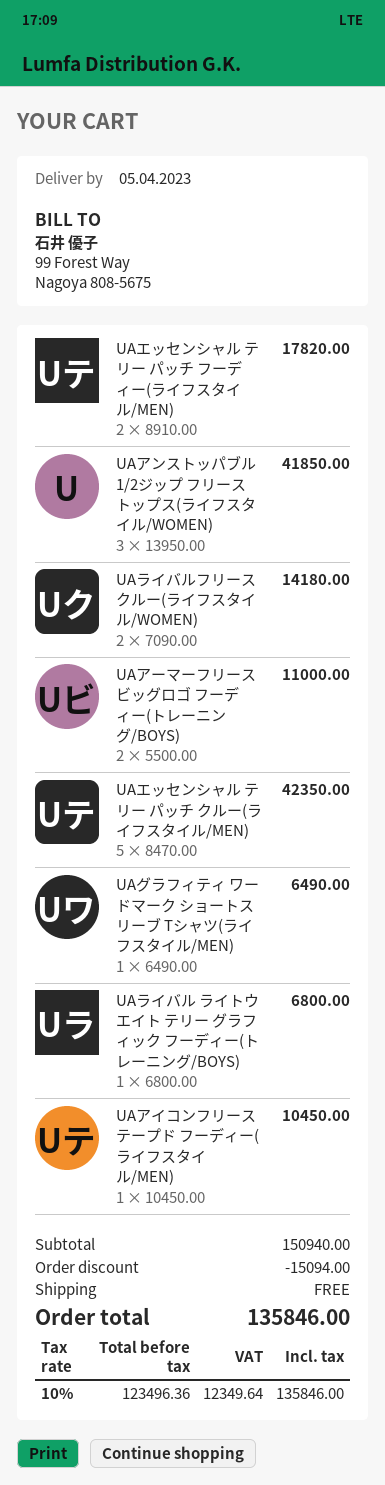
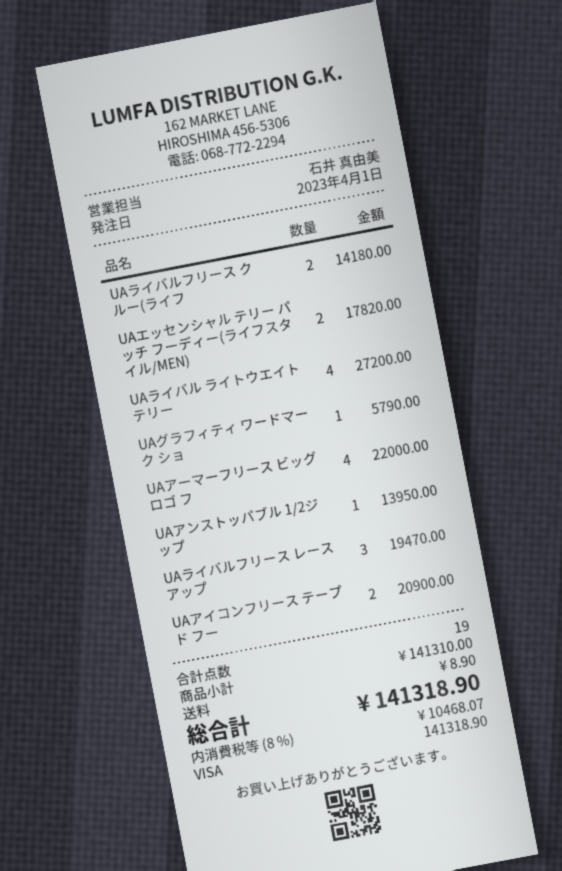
UAアンストッパブル 1/2ジップ フリース トップス(ライフスタイル/WOMEN): 3 for 41850.00 -> 1 for 13950.00
UAアーマーフリース ビッグロゴ フーディー(トレーニング/BOYS): 2 for 11000.00 -> 4 for 22000.00
UAエッセンシャル テリー パッチ クルー(ライフスタイル/MEN): 5 for 42350.00 -> none
UAグラフィティ ワードマーク ショートスリーブ Tシャツ(ライフスタイル/MEN): 1 for 6490.00 -> 1 for 5790.00
UAライバル ライトウエイト テリー グラフィック フーディー(トレーニング/BOYS): 1 for 6800.00 -> 4 for 27200.00
UAアイコンフリース テープド フーディー(ライフスタイル/MEN): 1 for 10450.00 -> 2 for 20900.00
UAライバルフリース レースアップ: none -> 3 for 19470.00
subtotal: 150940.00 -> 141310.00
discount: 15094.00 -> none
shipping: 0.00 -> 8.90
tax: 10% = 12349.64 -> 8% = 10468.07
total: 135846.00 -> 141318.90

